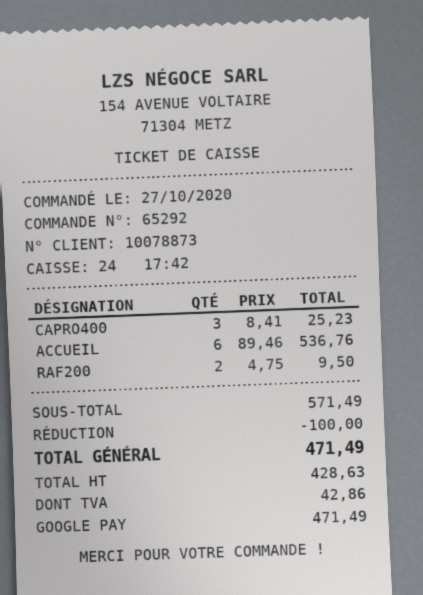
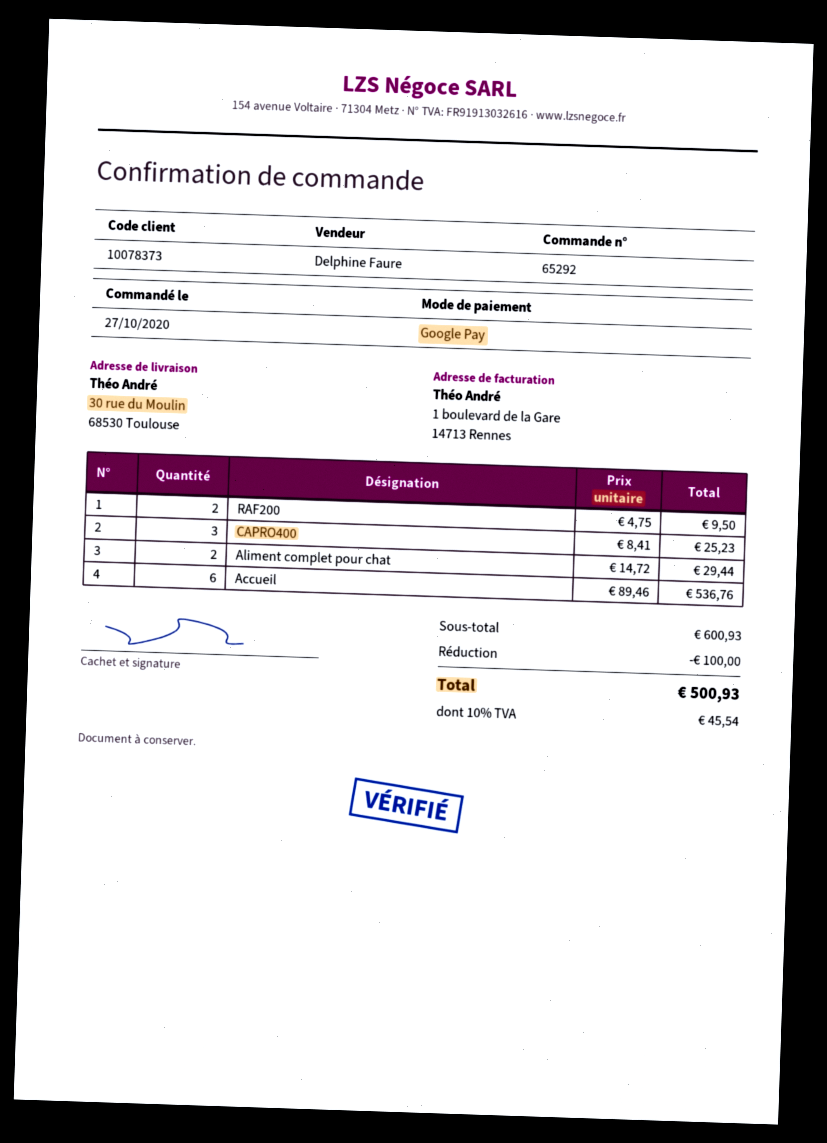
customer number: 10078873 -> 10078373
Aliment complet pour chat: none -> 2 x 14.72 = 29.44
subtotal: 571.49 -> 600.93
tax: 42.86 -> 45.54
total: 471.49 -> 500.93

